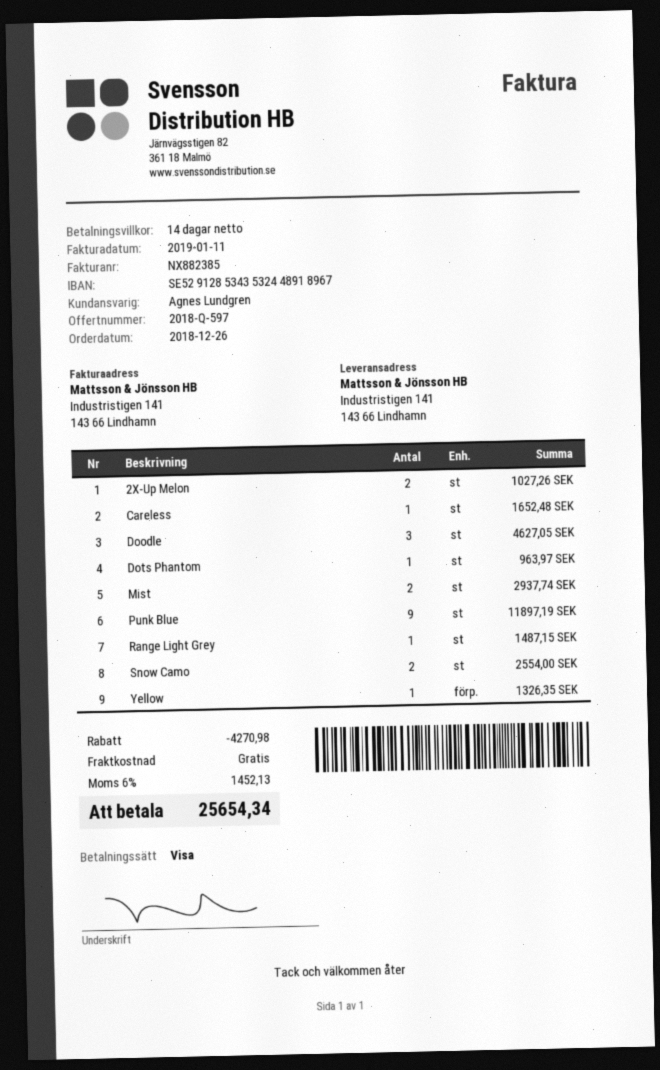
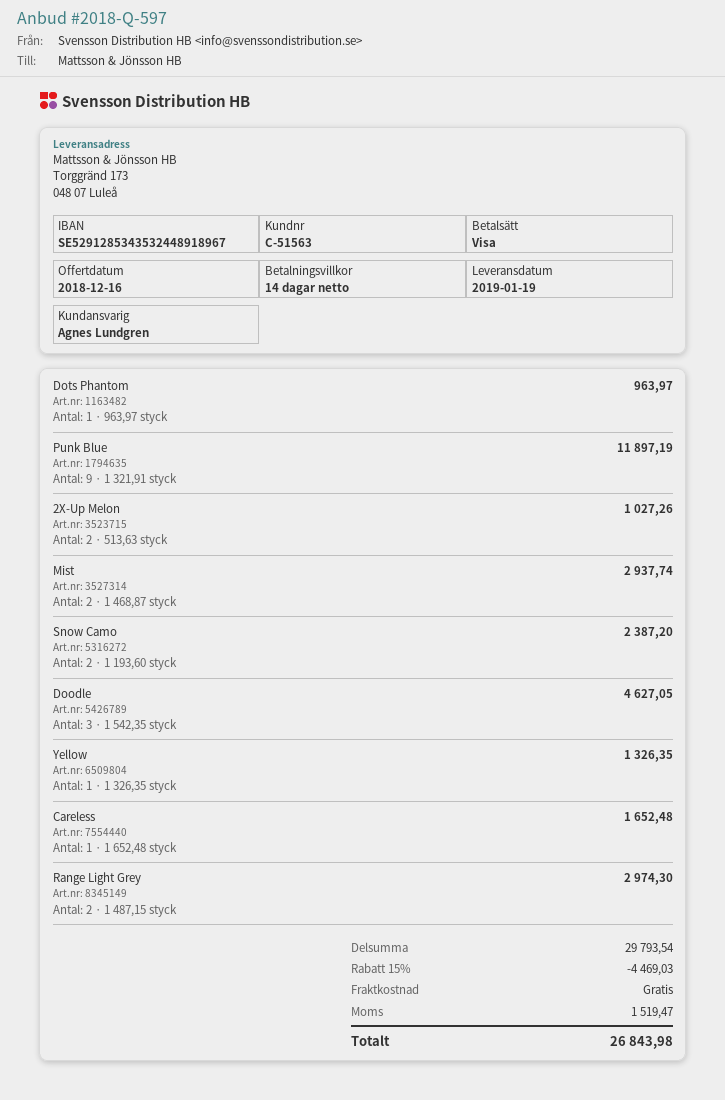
ship to: Industristigen 141, 143 66 Lindhamn -> Torggränd 173, 048 07 Luleå
Range Light Grey: 1 for 1487.15 -> 2 for 2974.30
Snow Camo: 2 for 2554.00 -> 2 for 2387.20
discount: 4270.98 -> 4469.03
tax: 1452.13 -> 1519.47
total: 25654.34 -> 26843.98

